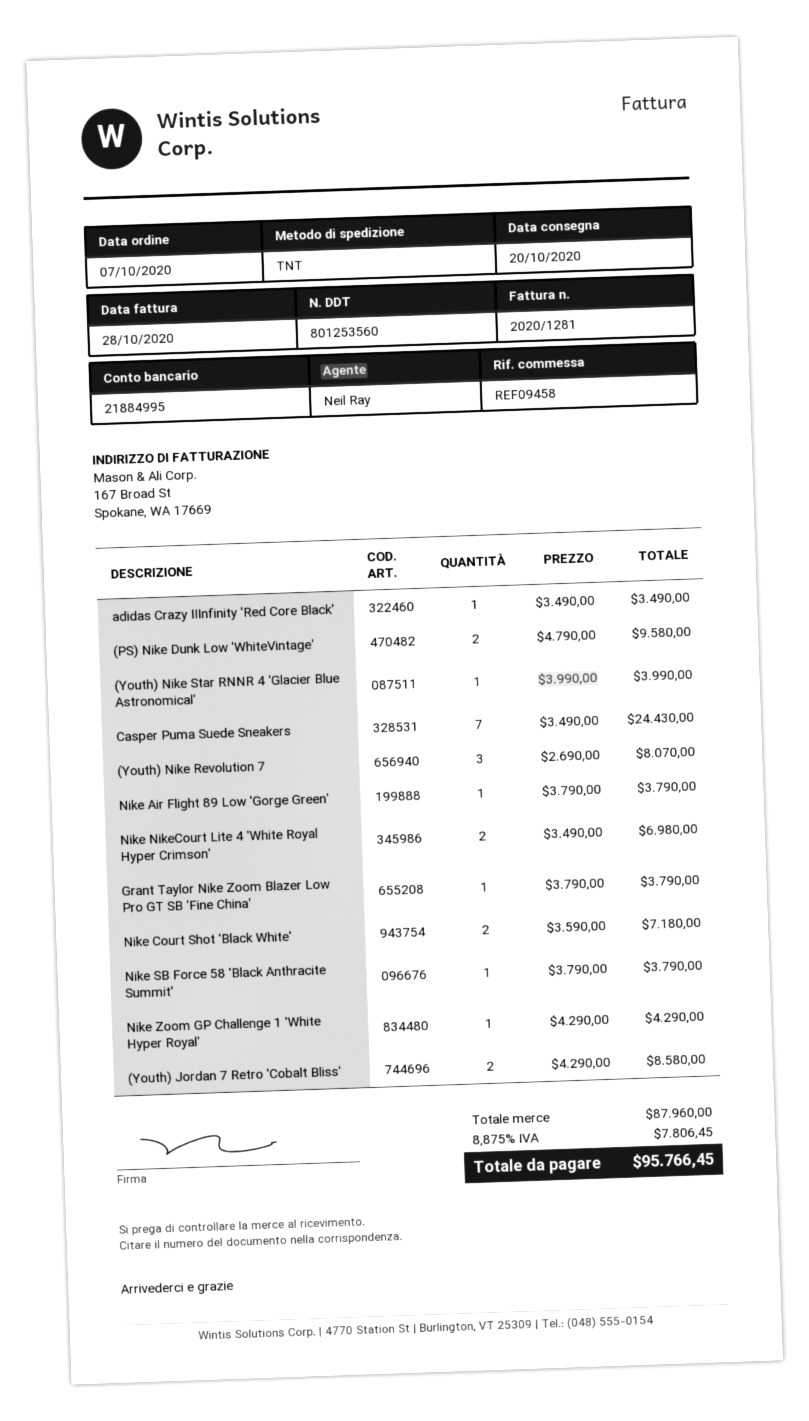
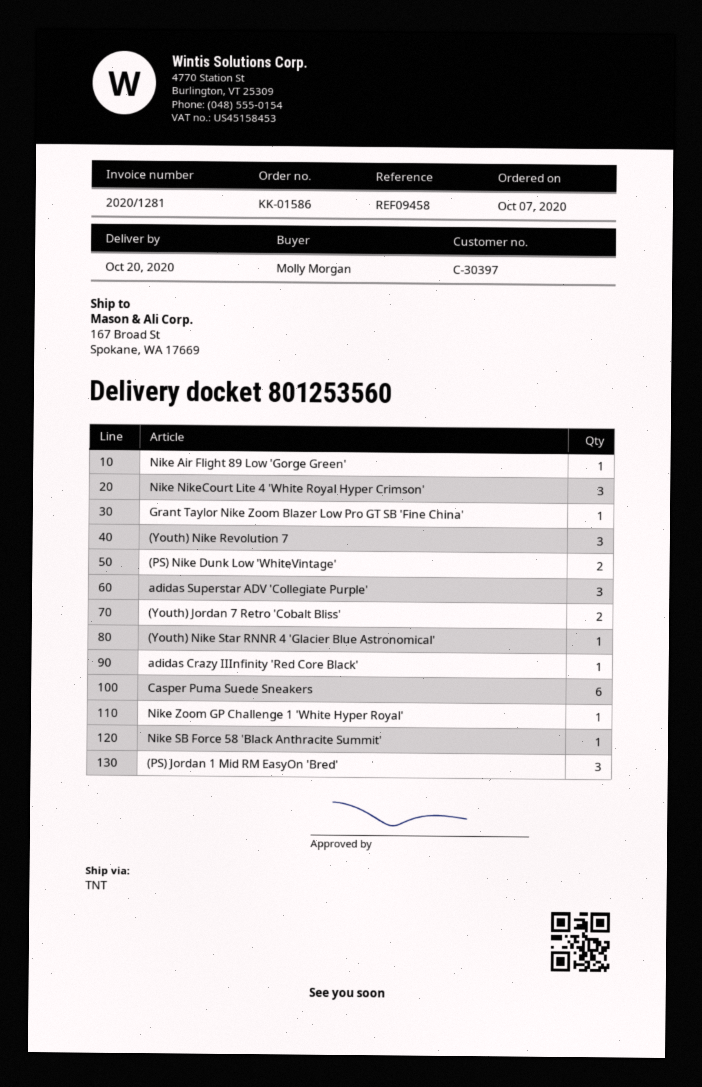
Casper Puma Suede Sneakers: 7 -> 6
Nike NikeCourt Lite 4 'White Royal Hyper Crimson': 2 -> 3
Nike Court Shot 'Black White': 2 -> none
adidas Superstar ADV 'Collegiate Purple': none -> 3
(PS) Jordan 1 Mid RM EasyOn 'Bred': none -> 3

